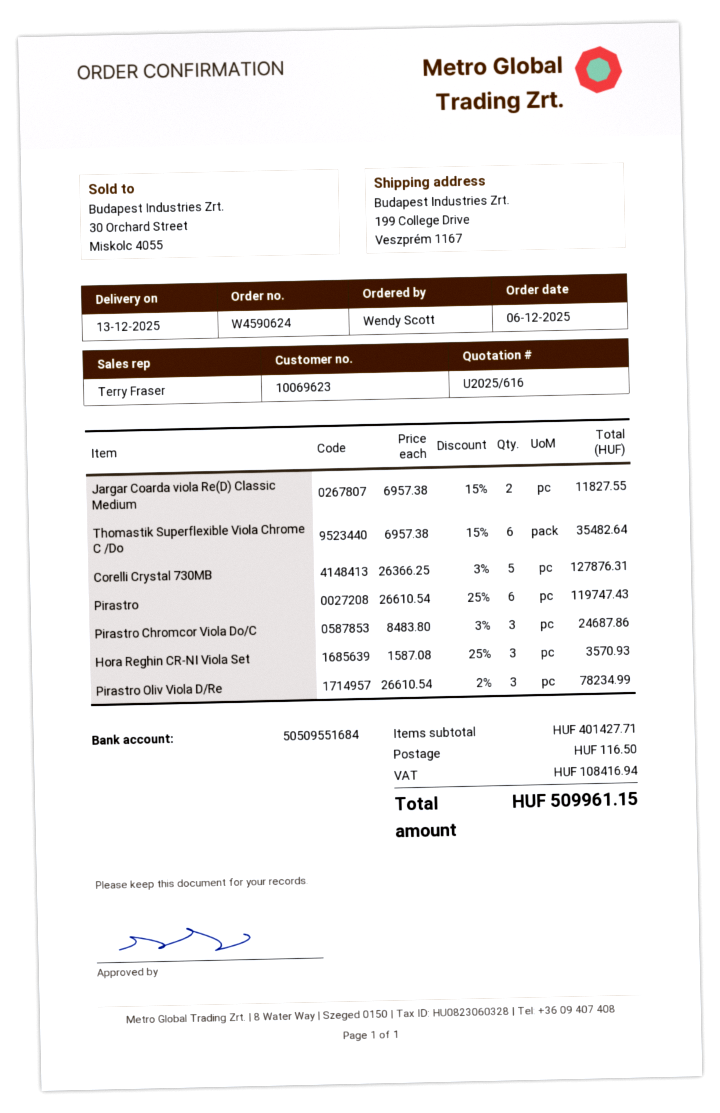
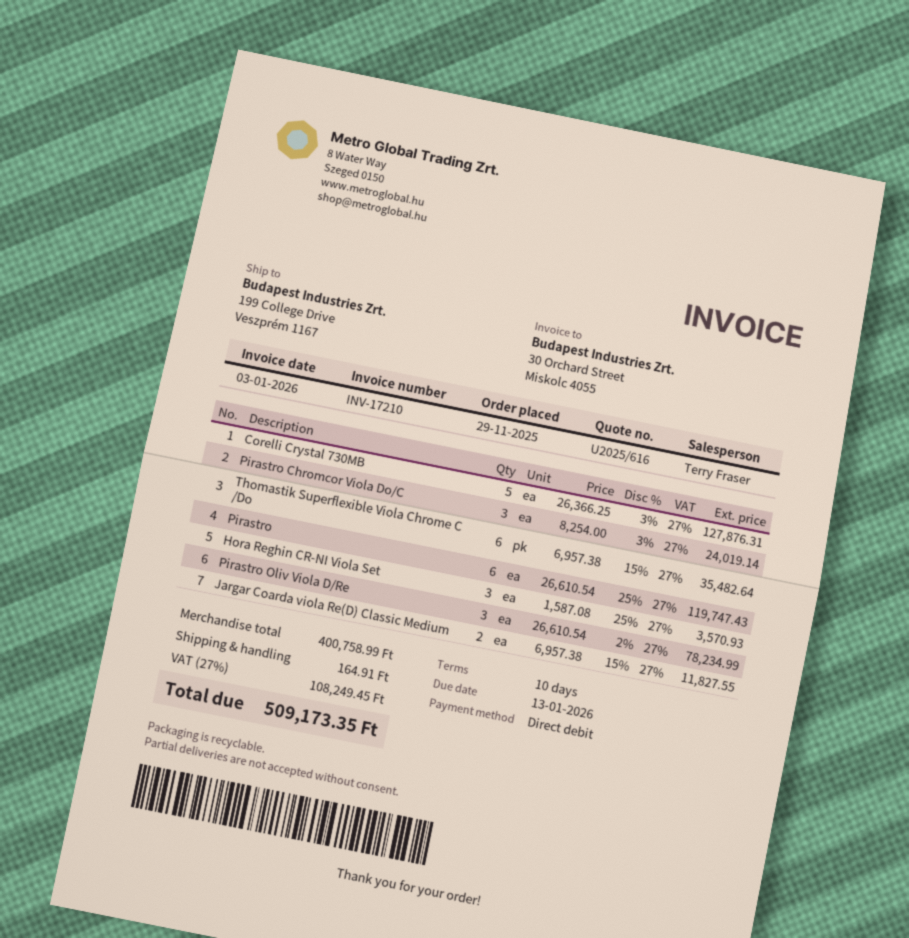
order date: 2025-12-06 -> 2025-11-29
Pirastro Chromcor Viola Do/C: 3 x 8483.80 - 3% = 24687.86 -> 3 x 8254.00 - 3% = 24019.14
subtotal: 401427.71 -> 400758.99
shipping: 116.50 -> 164.91
tax: 108416.94 -> 108249.45
total: 509961.15 -> 509173.35

